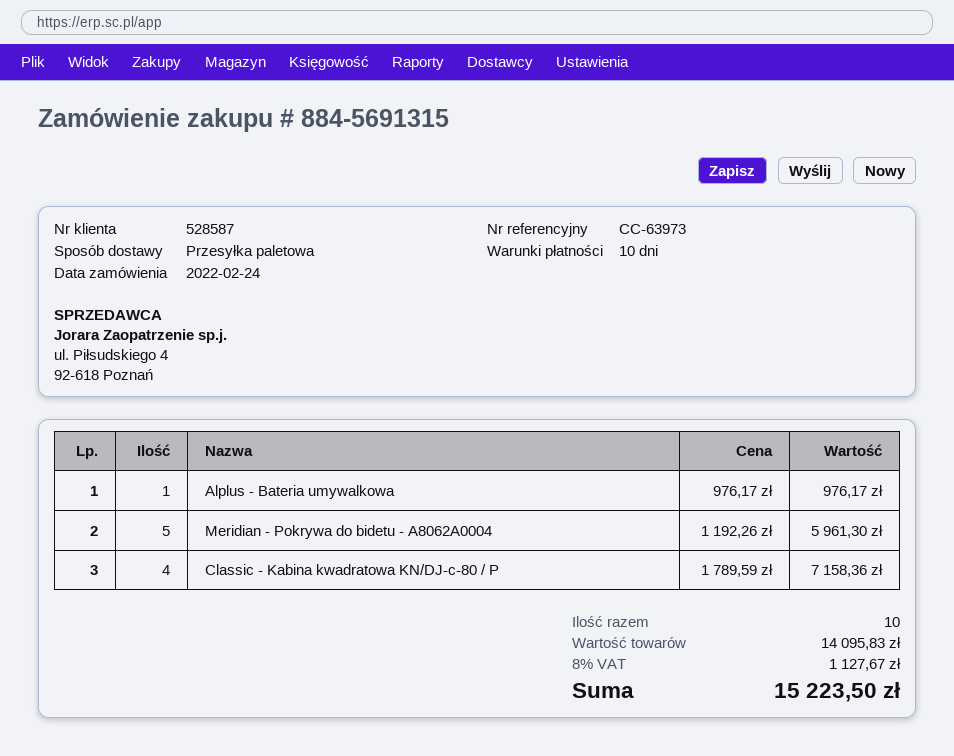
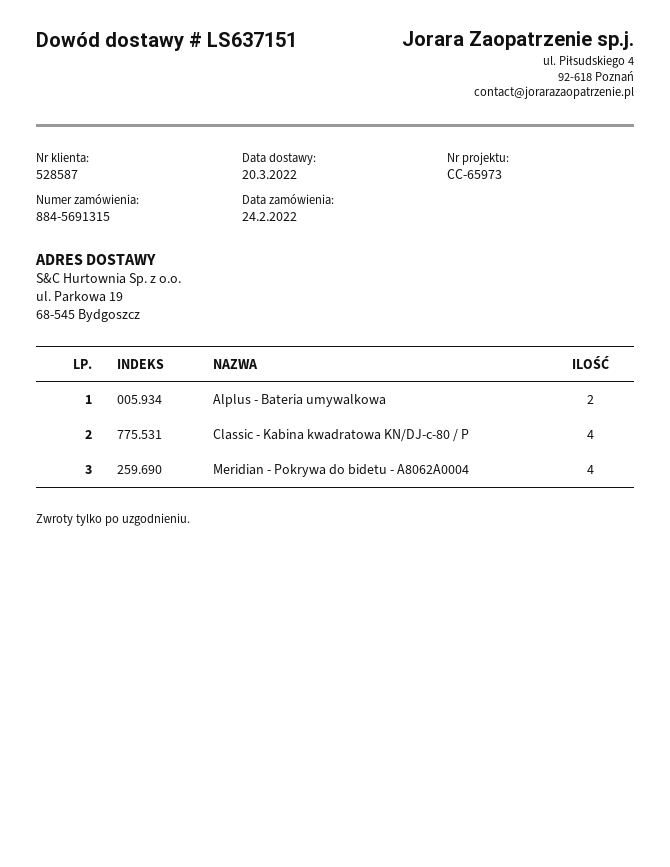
reference: CC-63973 -> CC-65973
Alplus - Bateria umywalkowa: 1 -> 2
Meridian - Pokrywa do bidetu - A8062A0004: 5 -> 4

